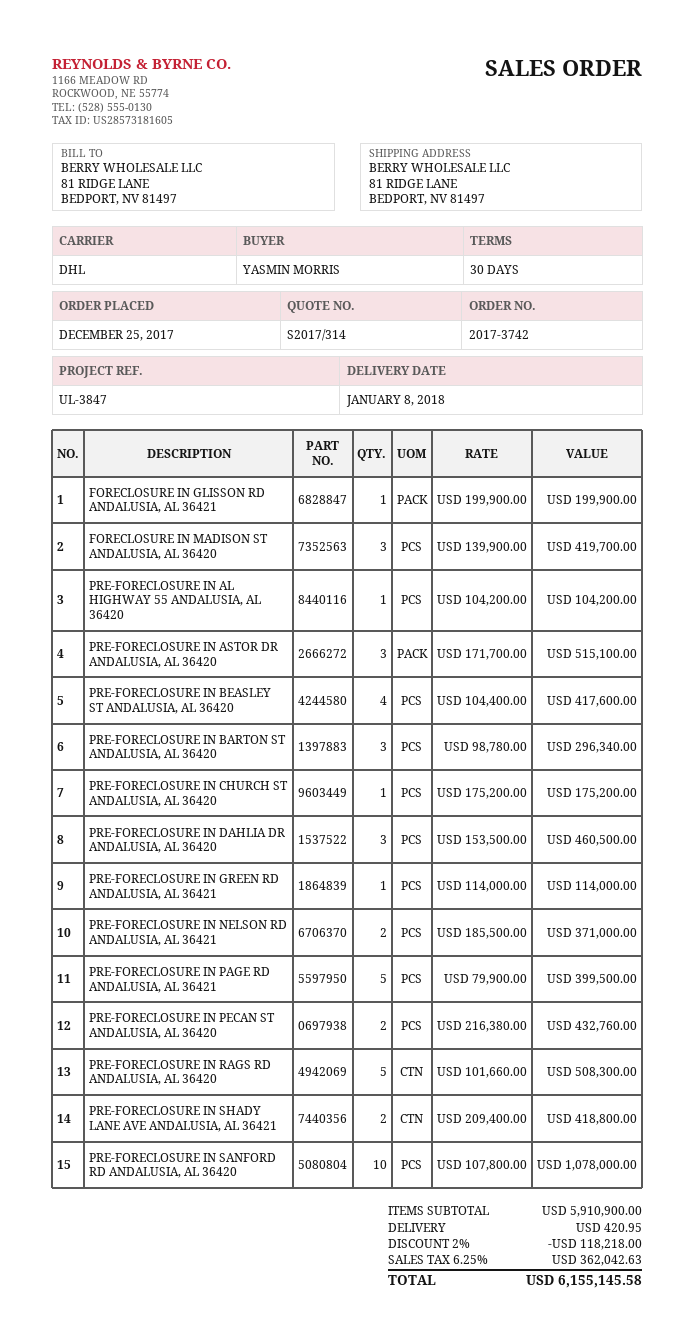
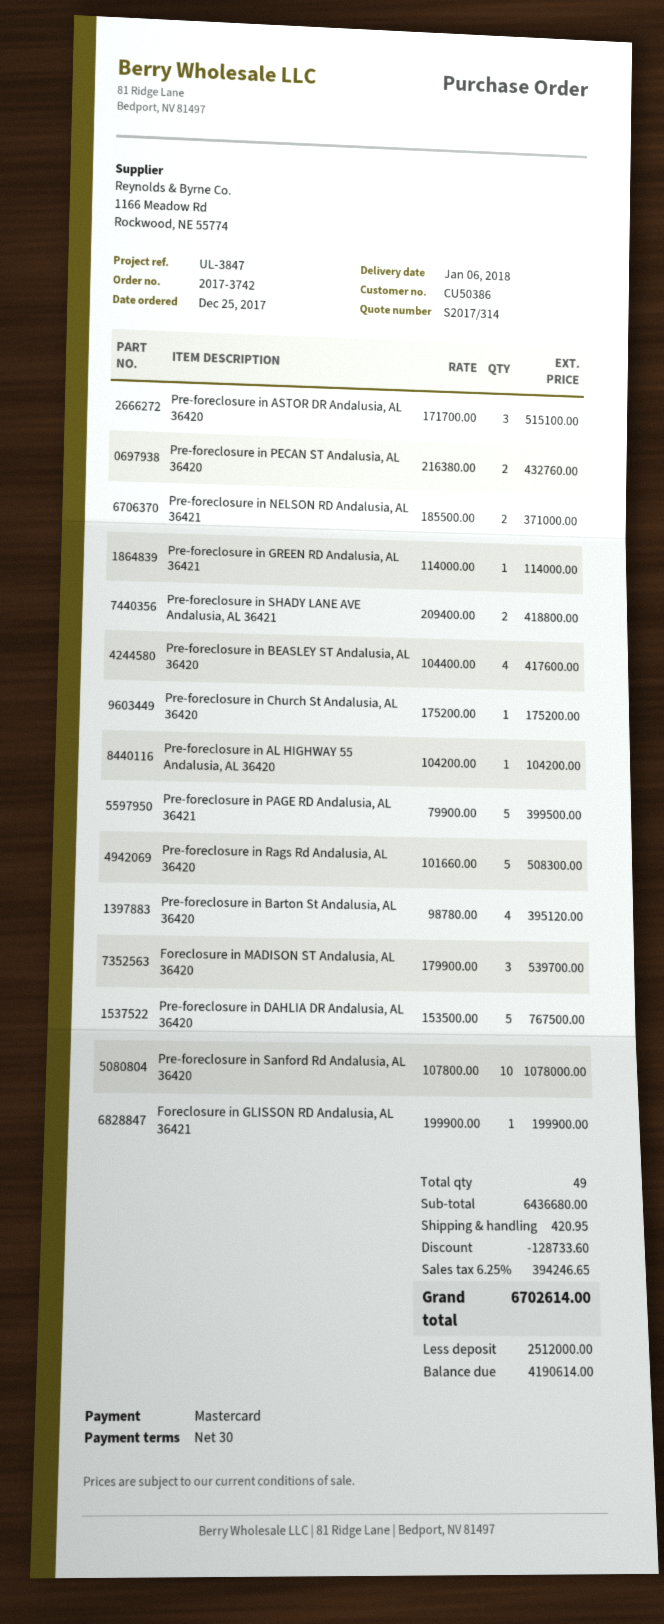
delivery date: 2018-01-08 -> 2018-01-06
FORECLOSURE IN MADISON ST ANDALUSIA, AL 36420: 3 x 139900.00 = 419700.00 -> 3 x 179900.00 = 539700.00
PRE-FORECLOSURE IN BARTON ST ANDALUSIA, AL 36420: 3 x 98780.00 = 296340.00 -> 4 x 98780.00 = 395120.00
PRE-FORECLOSURE IN DAHLIA DR ANDALUSIA, AL 36420: 3 x 153500.00 = 460500.00 -> 5 x 153500.00 = 767500.00
subtotal: 5910900.00 -> 6436680.00
discount: 118218.00 -> 128733.60
tax: 6.25% = 362042.63 -> 6.25% = 394246.65
total: 6155145.58 -> 6702614.00

